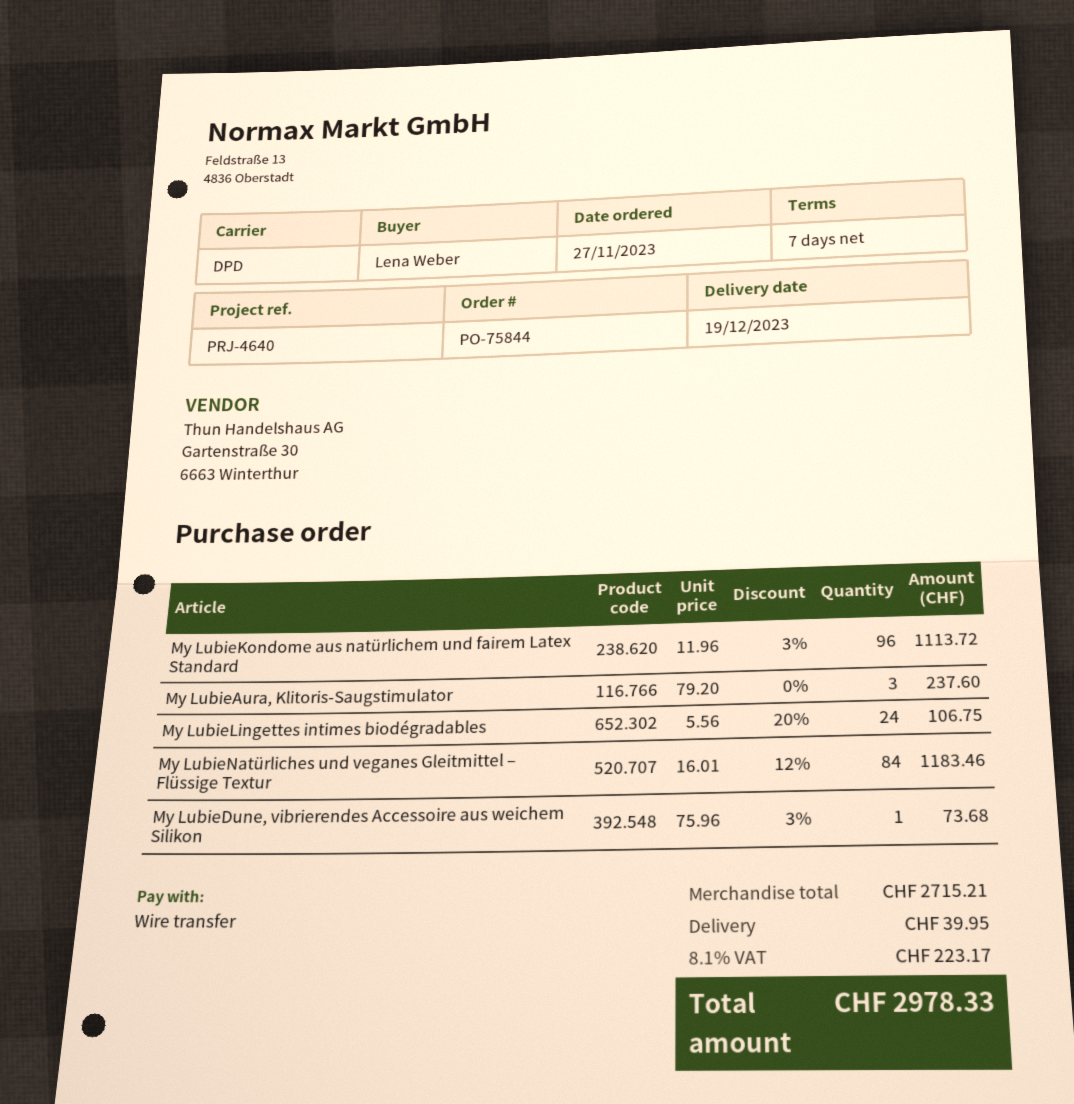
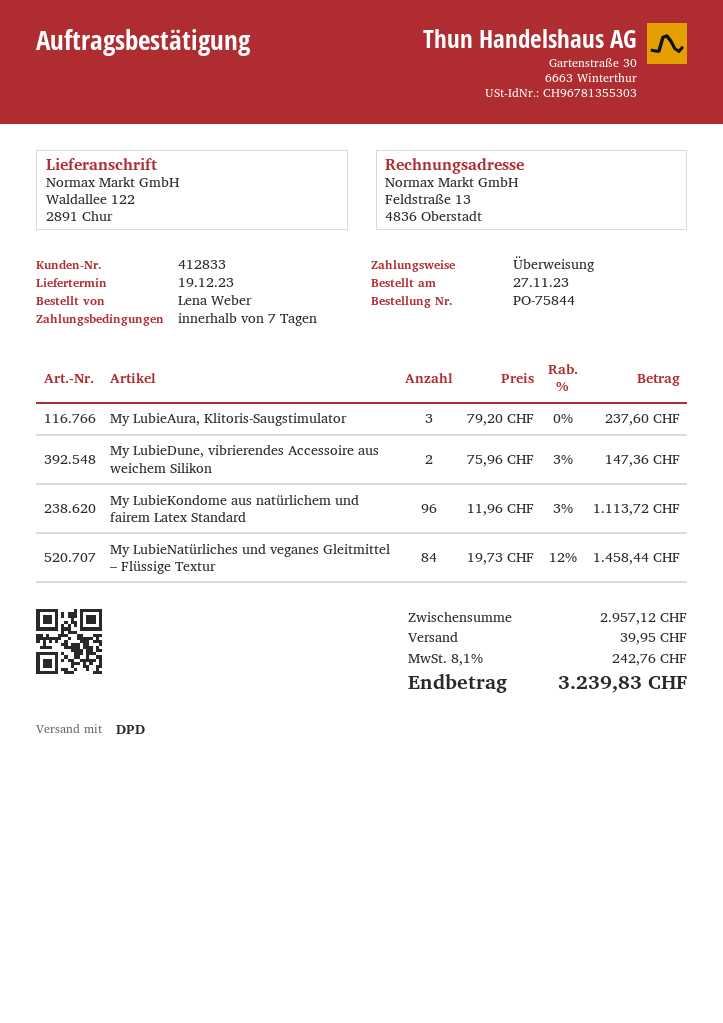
My LubieLingettes intimes biodégradables: 24 x 5.56 - 20% = 106.75 -> none
My LubieNatürliches und veganes Gleitmittel – Flüssige Textur: 84 x 16.01 - 12% = 1183.46 -> 84 x 19.73 - 12% = 1458.44
My LubieDune, vibrierendes Accessoire aus weichem Silikon: 1 x 75.96 - 3% = 73.68 -> 2 x 75.96 - 3% = 147.36
subtotal: 2715.21 -> 2957.12
tax: 8.1% = 223.17 -> 8.1% = 242.76
total: 2978.33 -> 3239.83

